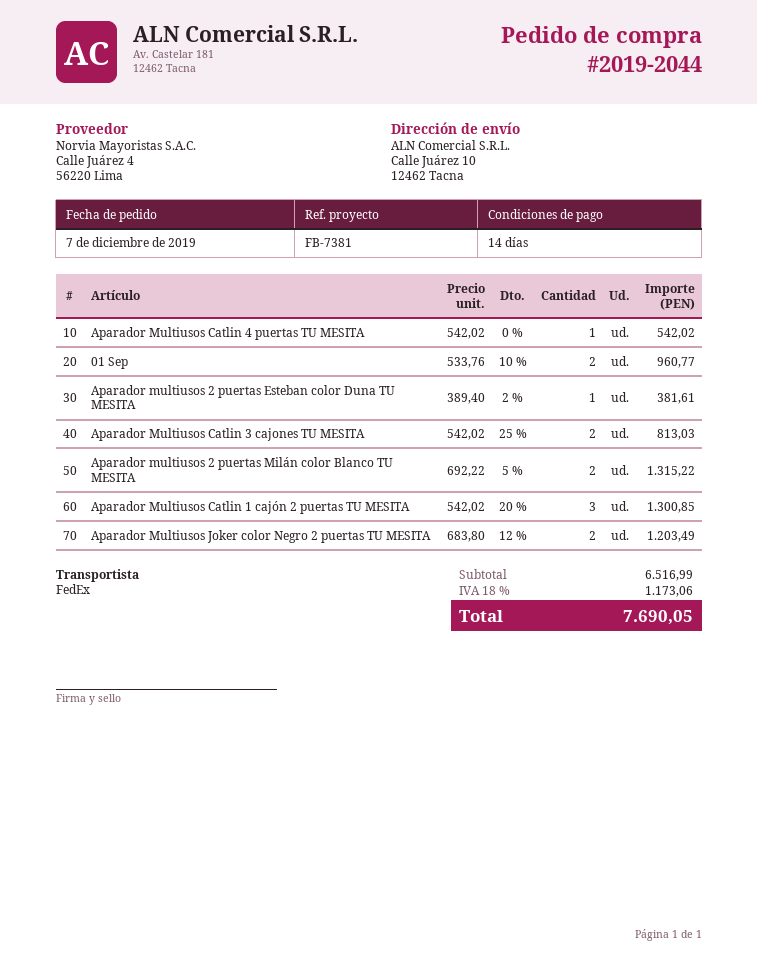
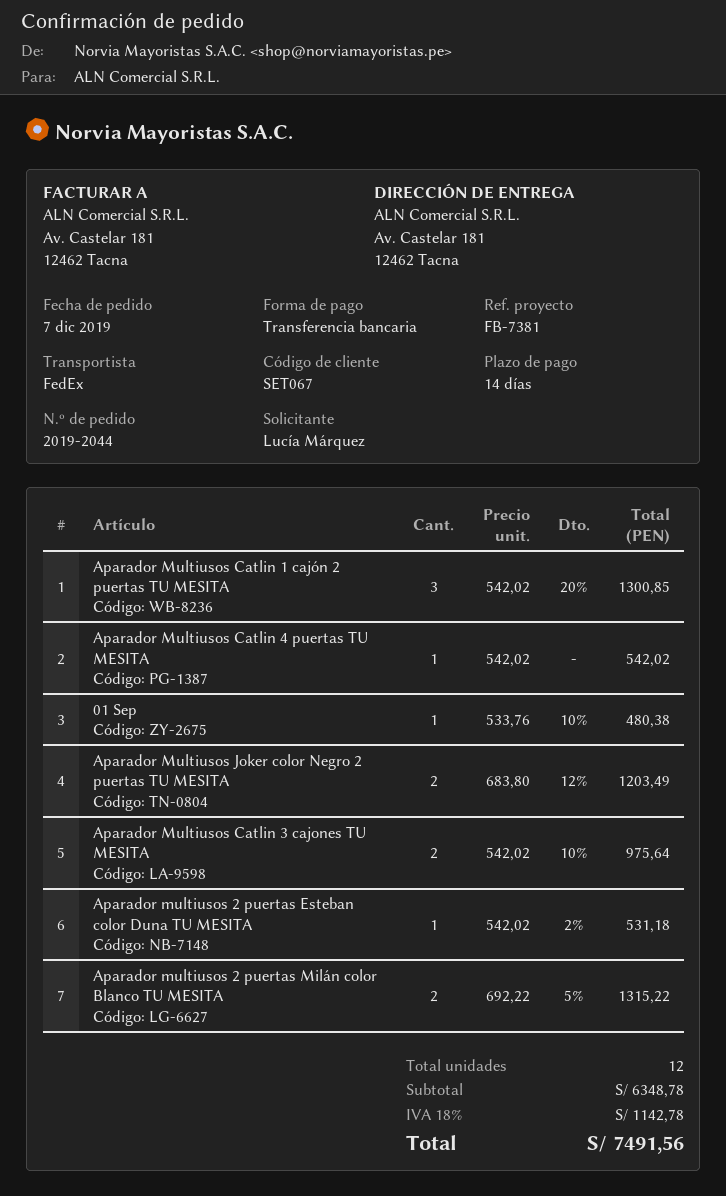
ship to: Calle Juárez 10, 12462 Tacna -> Av. Castelar 181, 12462 Tacna
01 Sep: 2 x 533.76 - 10% = 960.77 -> 1 x 533.76 - 10% = 480.38
Aparador multiusos 2 puertas Esteban color Duna TU MESITA: 1 x 389.40 - 2% = 381.61 -> 1 x 542.02 - 2% = 531.18
Aparador Multiusos Catlin 3 cajones TU MESITA: 2 x 542.02 - 25% = 813.03 -> 2 x 542.02 - 10% = 975.64
subtotal: 6516.99 -> 6348.78
tax: 18% = 1173.06 -> 18% = 1142.78
total: 7690.05 -> 7491.56

